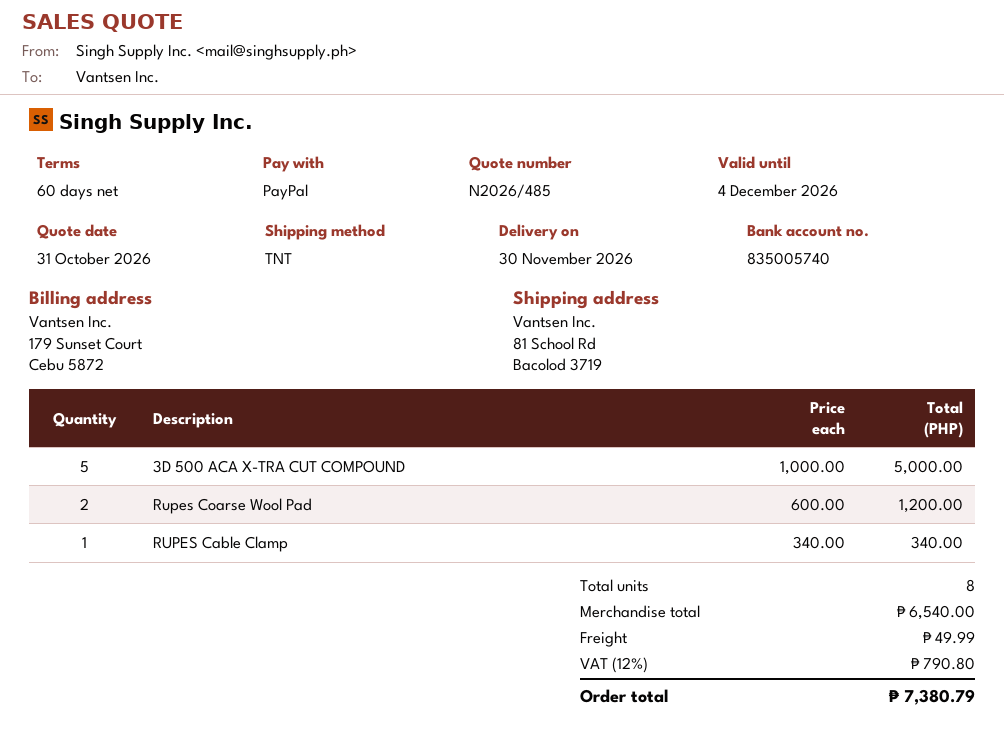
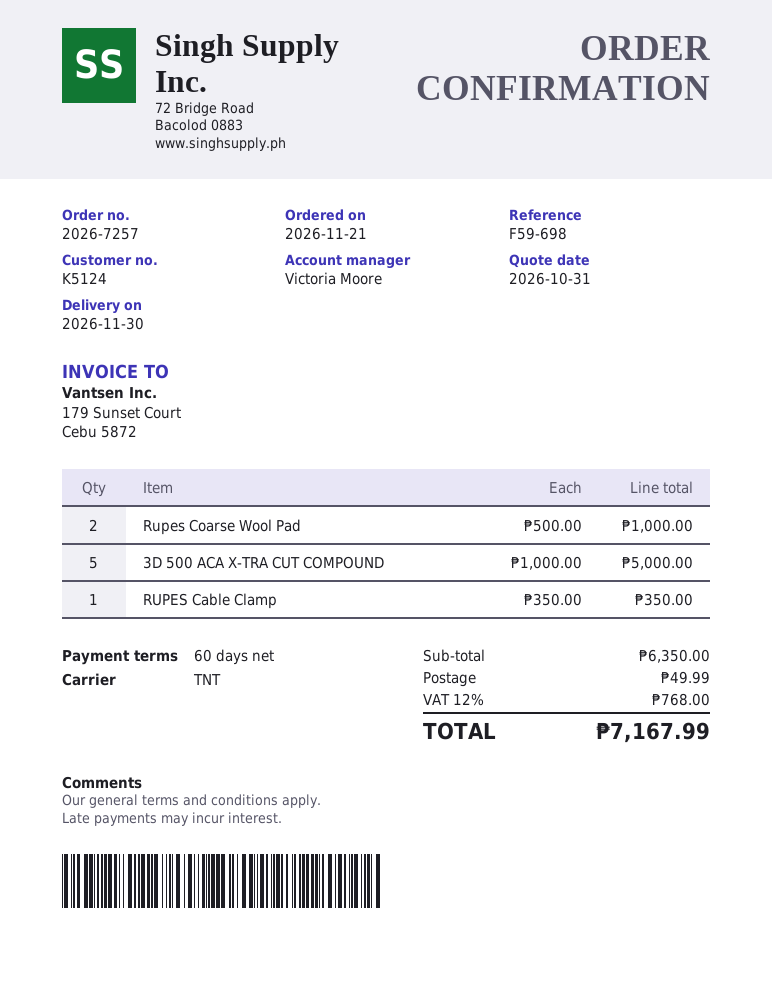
Rupes Coarse Wool Pad: 2 x 600.00 = 1200.00 -> 2 x 500.00 = 1000.00
RUPES Cable Clamp: 1 x 340.00 = 340.00 -> 1 x 350.00 = 350.00
subtotal: 6540.00 -> 6350.00
tax: 12% = 790.80 -> 12% = 768.00
total: 7380.79 -> 7167.99

